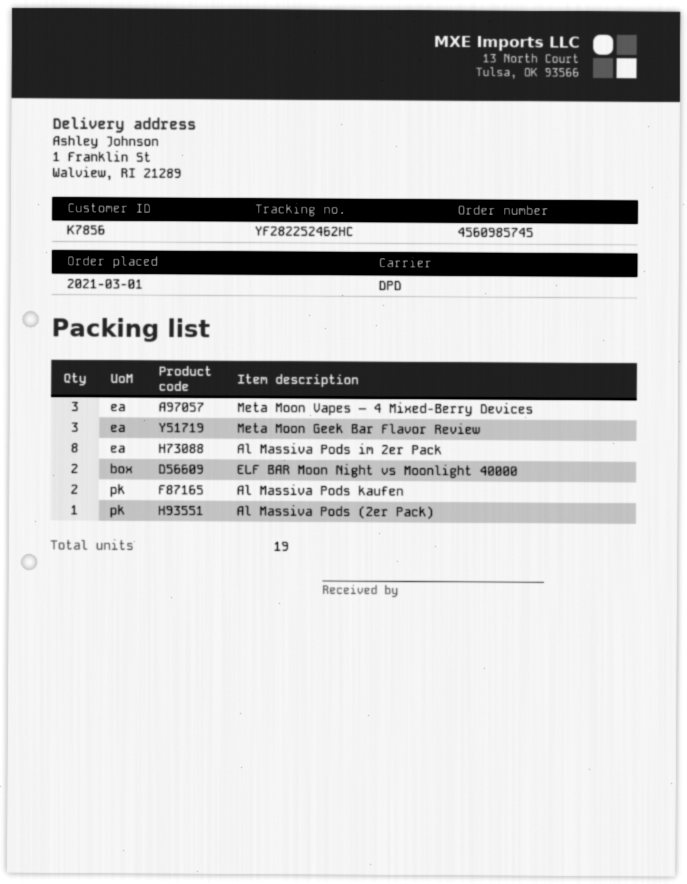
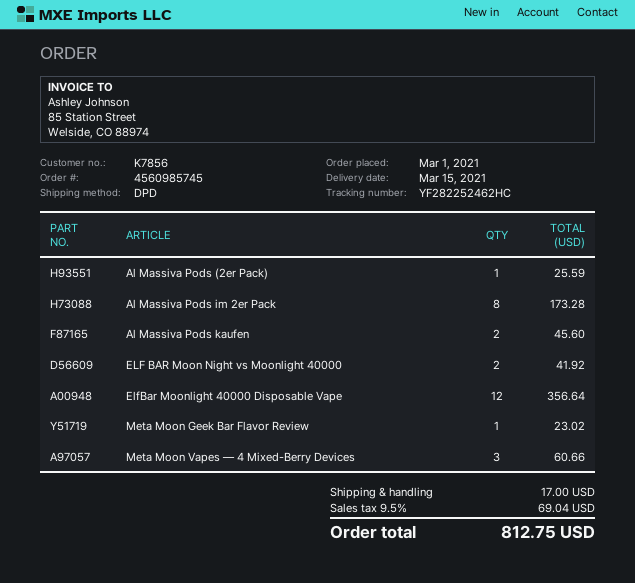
Meta Moon Geek Bar Flavor Review: 3 -> 1
ElfBar Moonlight 40000 Disposable Vape: none -> 12

